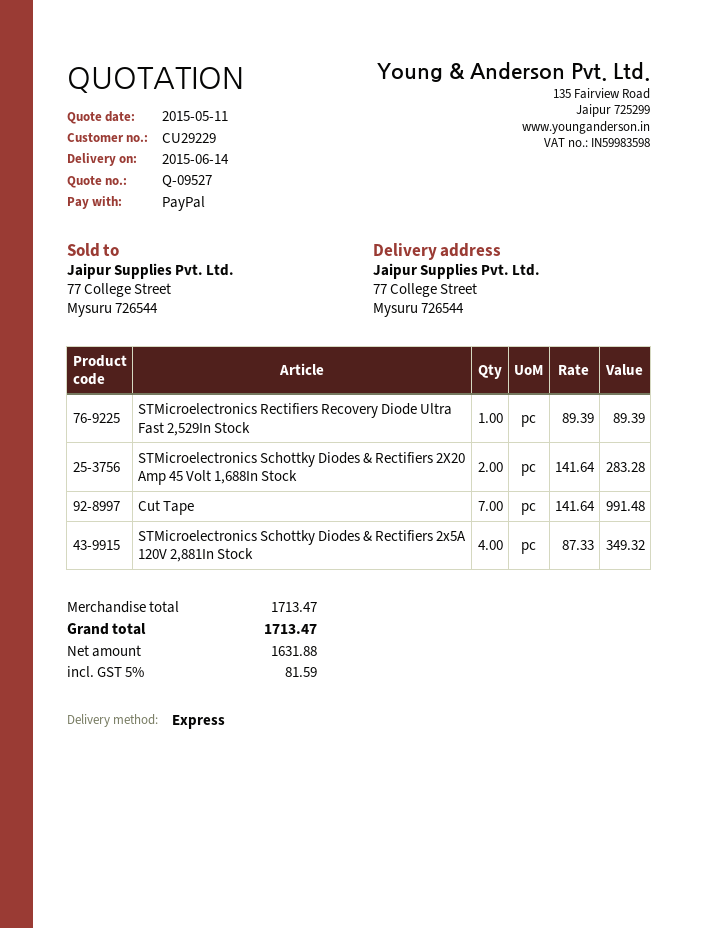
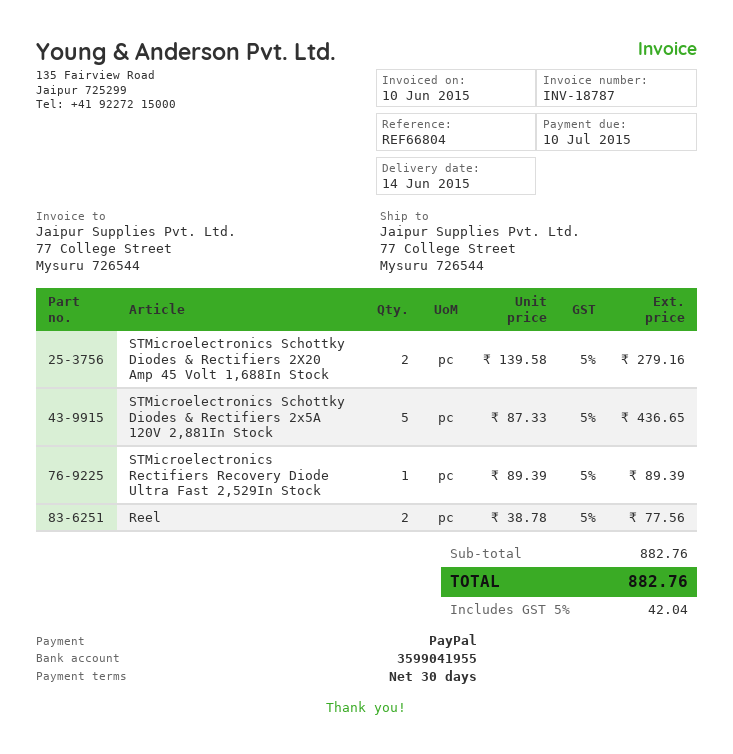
STMicroelectronics Schottky Diodes & Rectifiers 2X20 Amp 45 Volt 1,688In Stock: 2 x 141.64 = 283.28 -> 2 x 139.58 = 279.16
Cut Tape: 7 x 141.64 = 991.48 -> none
STMicroelectronics Schottky Diodes & Rectifiers 2x5A 120V 2,881In Stock: 4 x 87.33 = 349.32 -> 5 x 87.33 = 436.65
Reel: none -> 2 x 38.78 = 77.56
subtotal: 1713.47 -> 882.76
tax: 5% = 81.59 -> 5% = 42.04
total: 1713.47 -> 882.76

